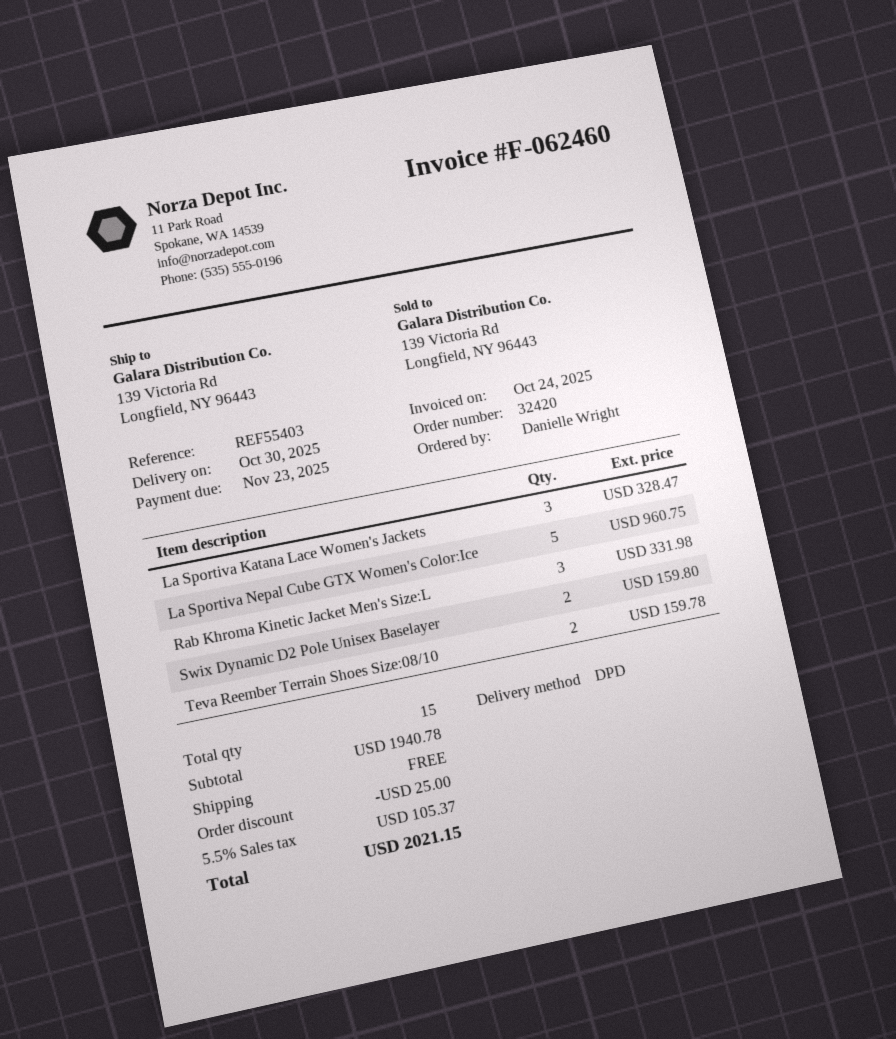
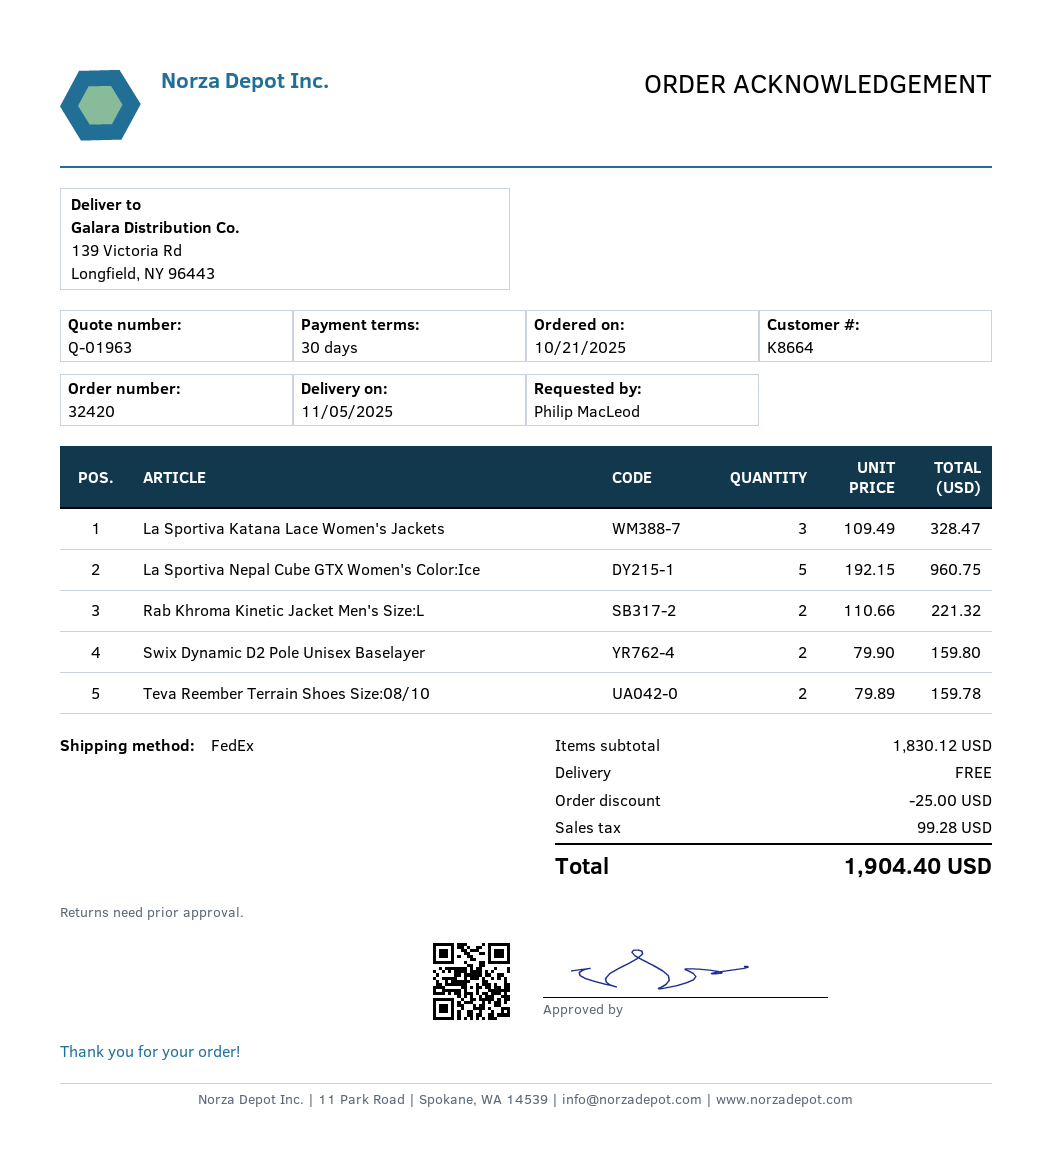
delivery date: 2025-10-30 -> 2025-11-05
ordered by: Danielle Wright -> Philip MacLeod
shipping method: DPD -> FedEx
Rab Khroma Kinetic Jacket Men's Size:L: 3 for 331.98 -> 2 for 221.32
subtotal: 1940.78 -> 1830.12
tax: 105.37 -> 99.28
total: 2021.15 -> 1904.40

